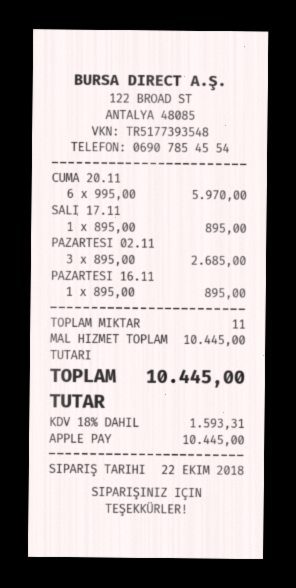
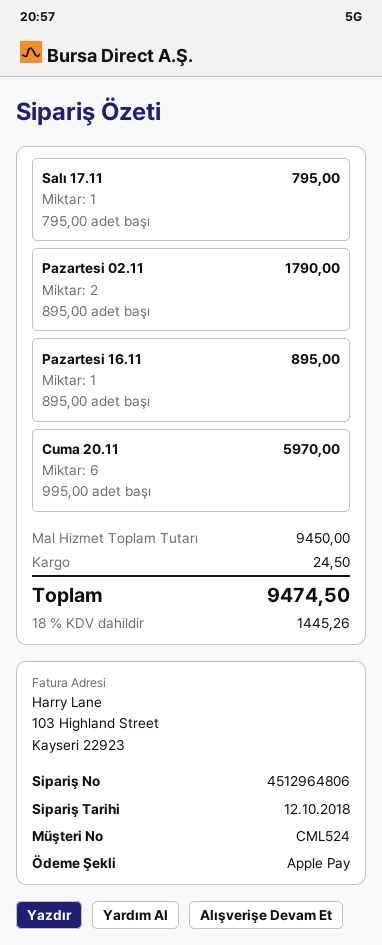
order date: 2018-10-22 -> 2018-10-12
SALI 17.11: 1 x 895.00 = 895.00 -> 1 x 795.00 = 795.00
PAZARTESI 02.11: 3 x 895.00 = 2685.00 -> 2 x 895.00 = 1790.00
subtotal: 10445.00 -> 9450.00
shipping: none -> 24.50
tax: 18% = 1593.31 -> 18% = 1445.26
total: 10445.00 -> 9474.50

